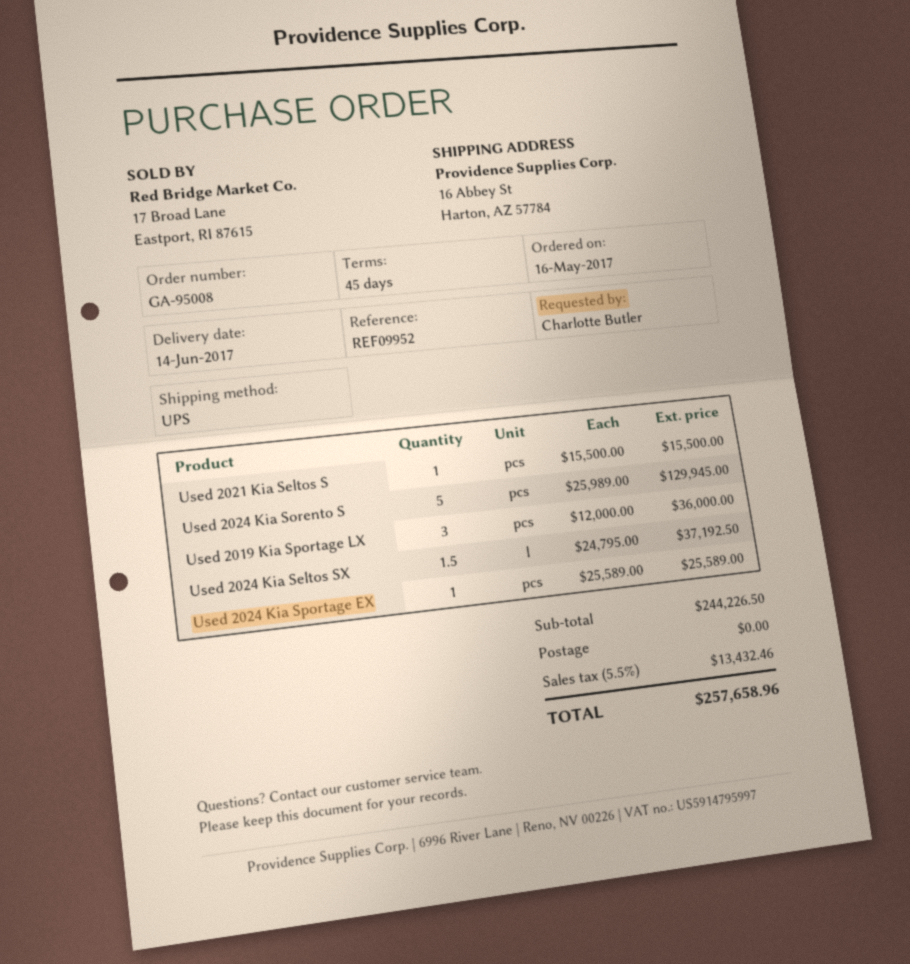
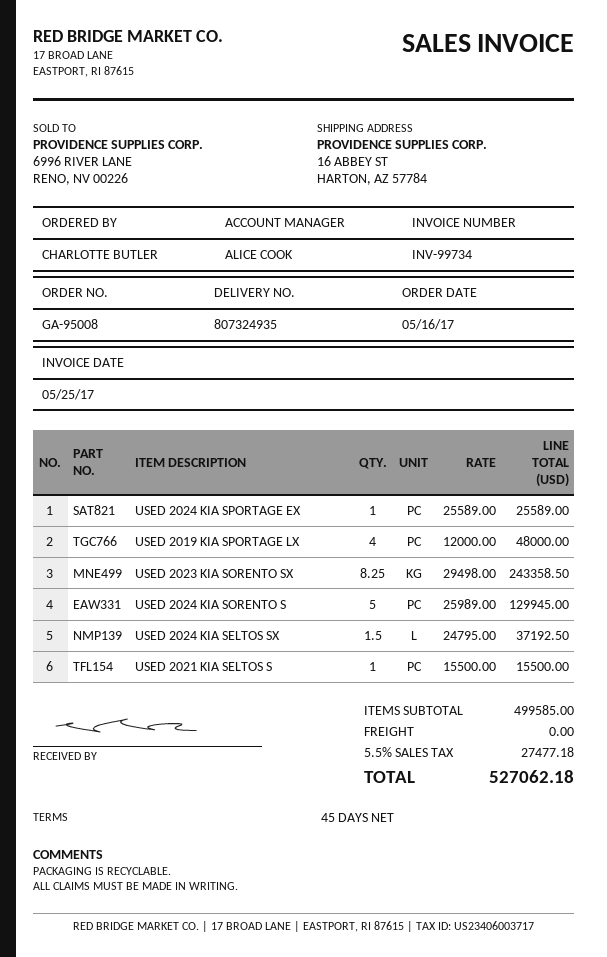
Used 2019 Kia Sportage LX: 3 x 12000.00 = 36000.00 -> 4 x 12000.00 = 48000.00
USED 2023 KIA SORENTO SX: none -> 8.25 x 29498.00 = 243358.50
subtotal: 244226.50 -> 499585.00
tax: 5.5% = 13432.46 -> 5.5% = 27477.18
total: 257658.96 -> 527062.18

